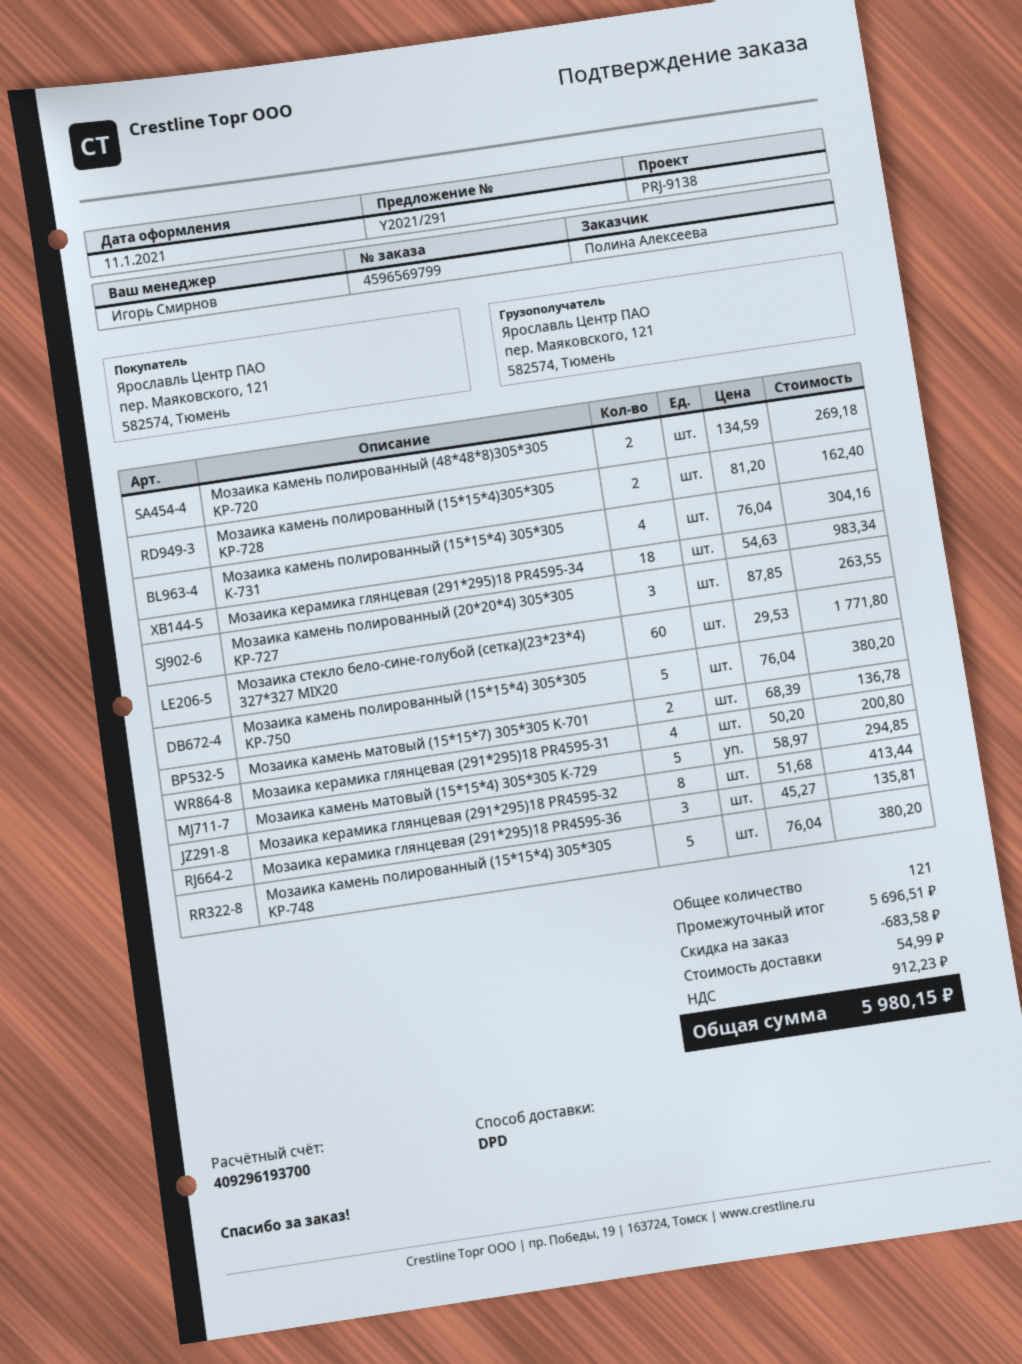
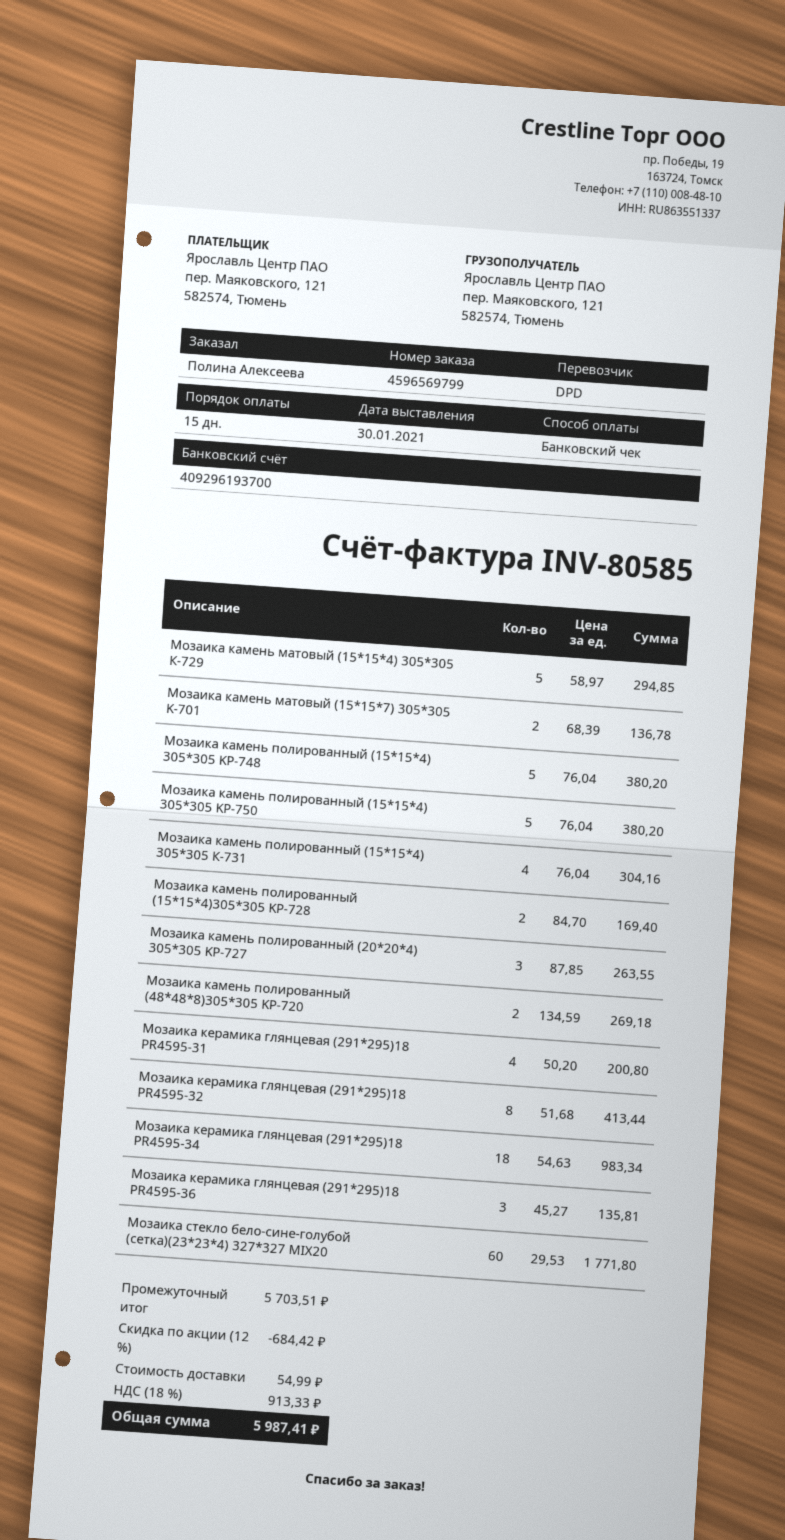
Мозаика камень полированный (15*15*4)305*305 KP-728: 2 x 81.20 = 162.40 -> 2 x 84.70 = 169.40
subtotal: 5696.51 -> 5703.51
discount: 683.58 -> 684.42
tax: 912.23 -> 913.33
total: 5980.15 -> 5987.41

